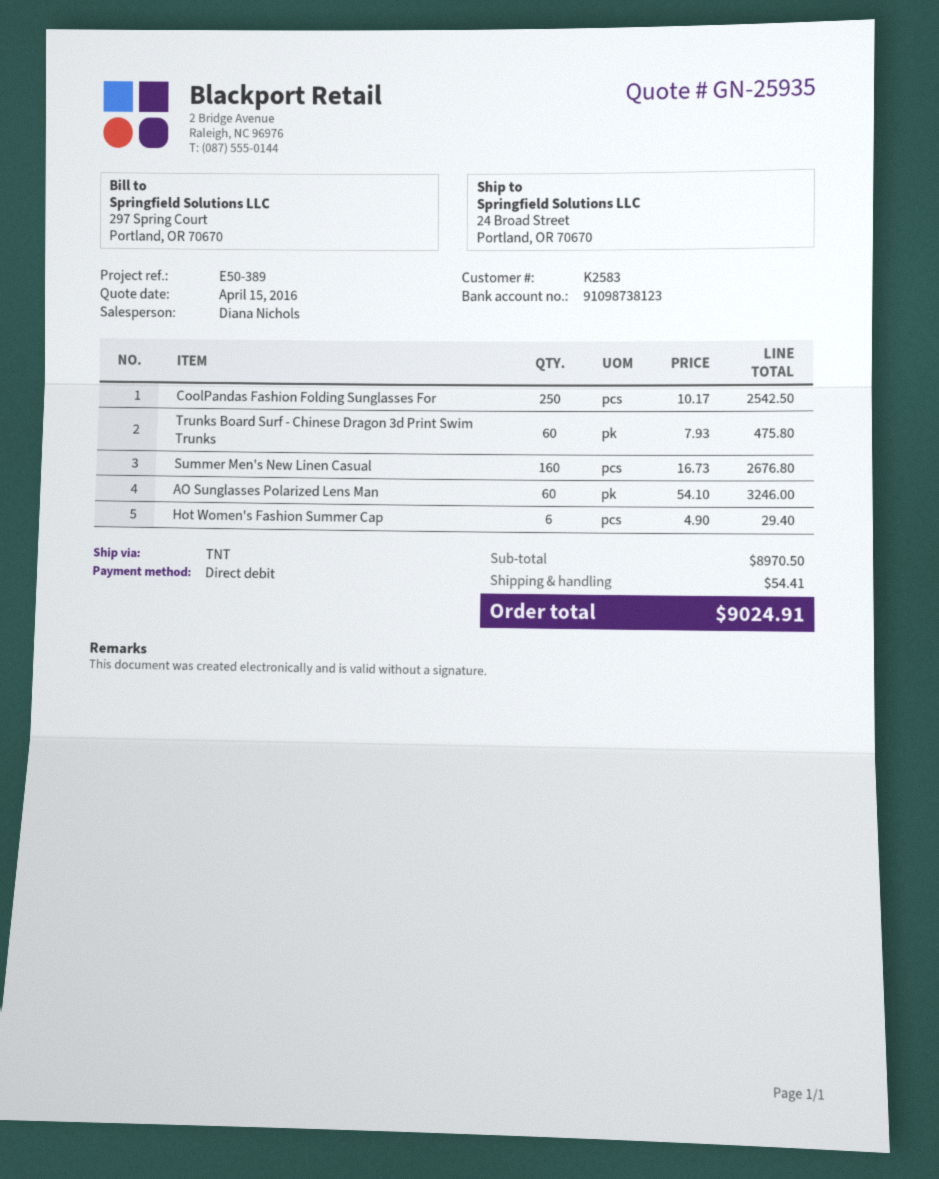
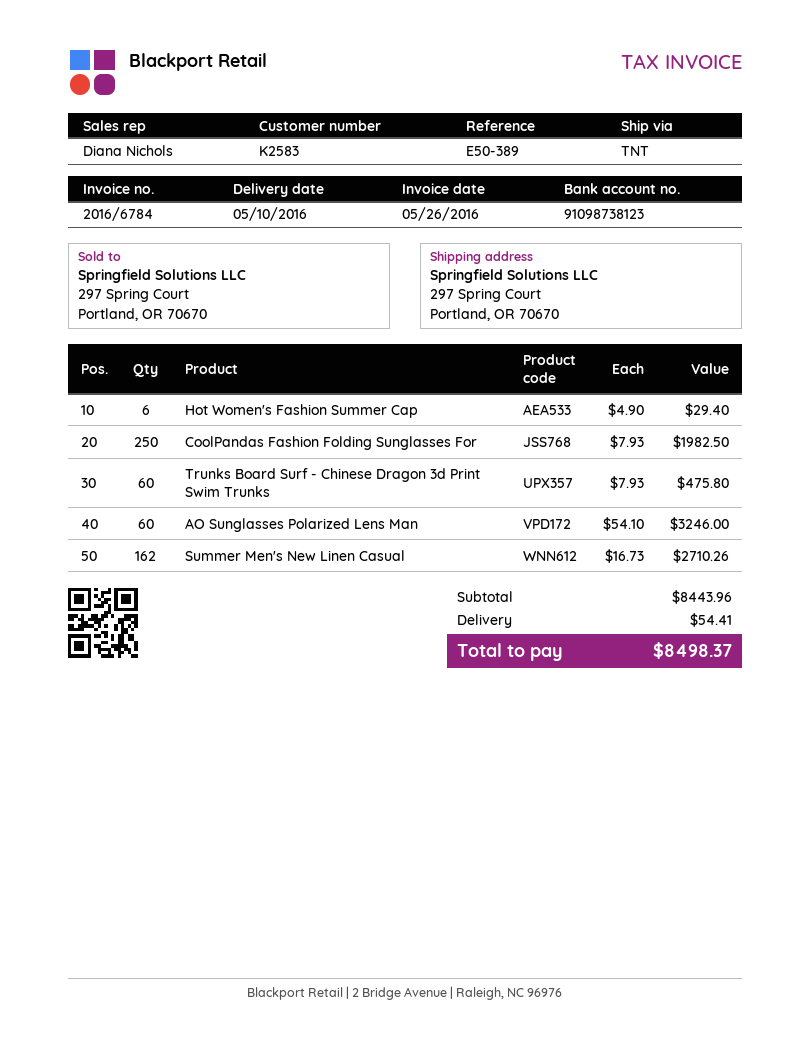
ship to: 24 Broad Street, Portland, OR 70670 -> 297 Spring Court, Portland, OR 70670
CoolPandas Fashion Folding Sunglasses For: 250 x 10.17 = 2542.50 -> 250 x 7.93 = 1982.50
Summer Men's New Linen Casual: 160 x 16.73 = 2676.80 -> 162 x 16.73 = 2710.26
subtotal: 8970.50 -> 8443.96
total: 9024.91 -> 8498.37

